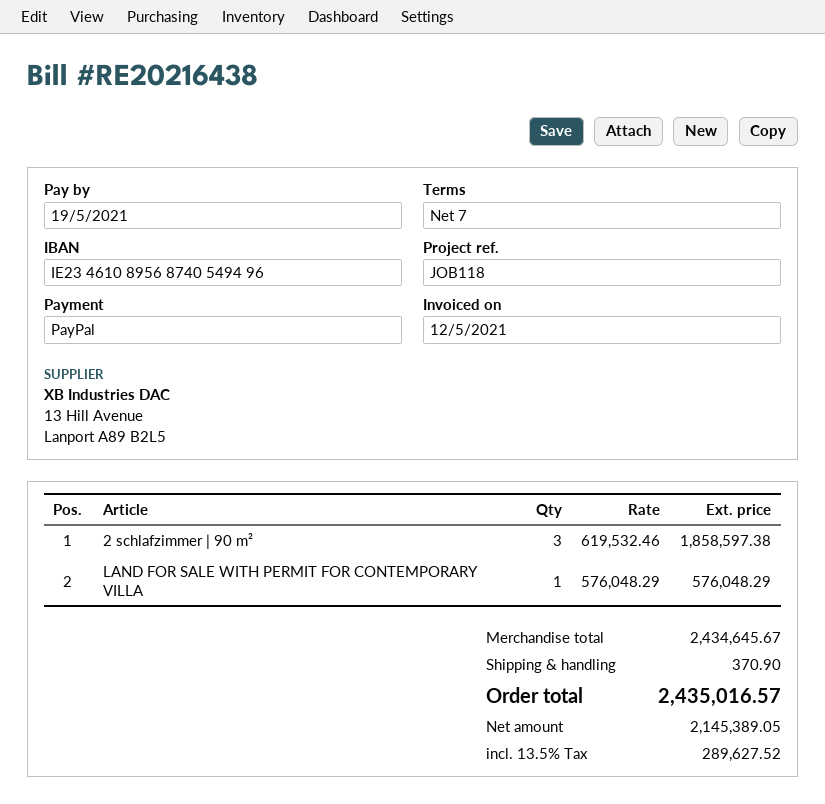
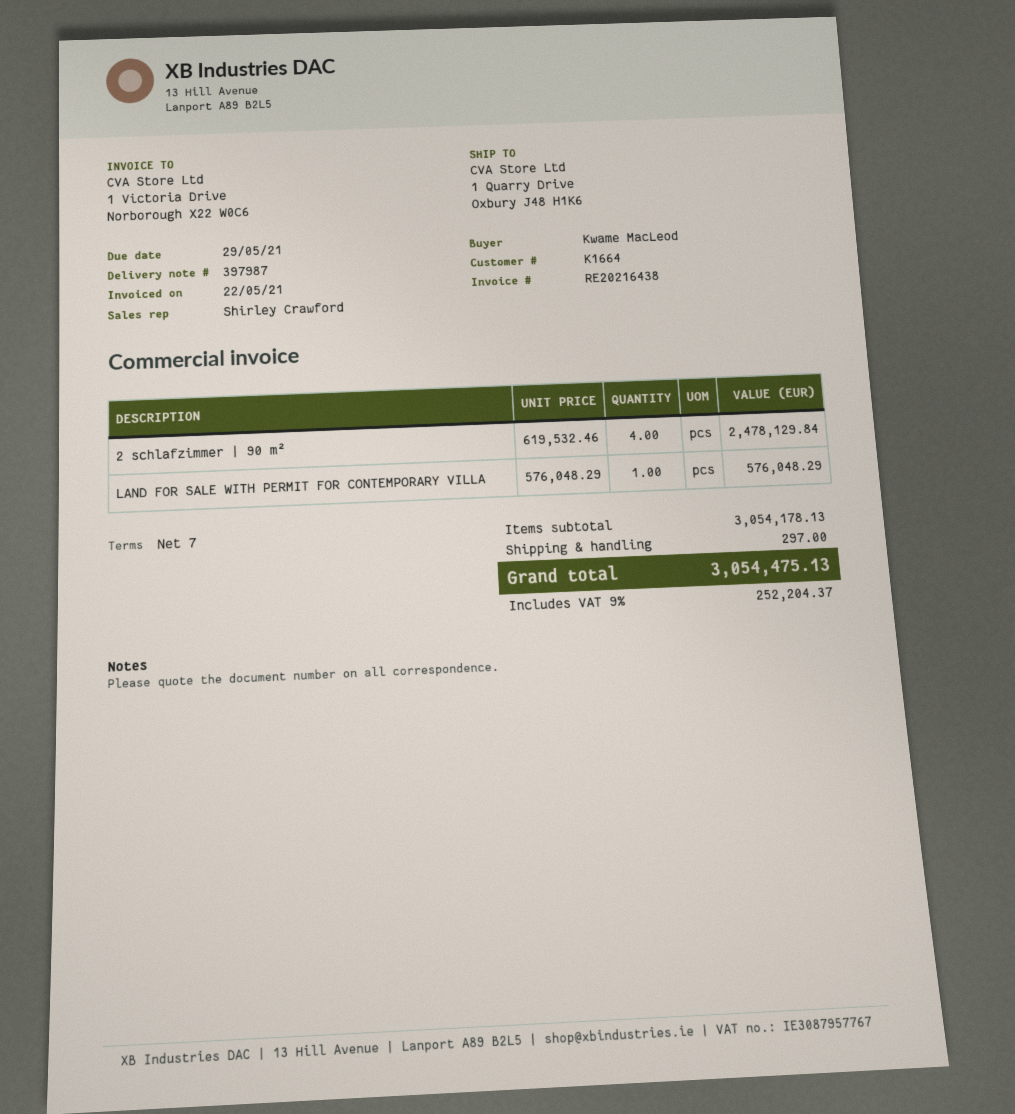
invoice date: 2021-05-12 -> 2021-05-22
due date: 2021-05-19 -> 2021-05-29
2 schlafzimmer | 90 m²: 3 x 619532.46 = 1858597.38 -> 4 x 619532.46 = 2478129.84
subtotal: 2434645.67 -> 3054178.13
shipping: 370.90 -> 297.00
tax: 13.5% = 289627.52 -> 9% = 252204.37
total: 2435016.57 -> 3054475.13

